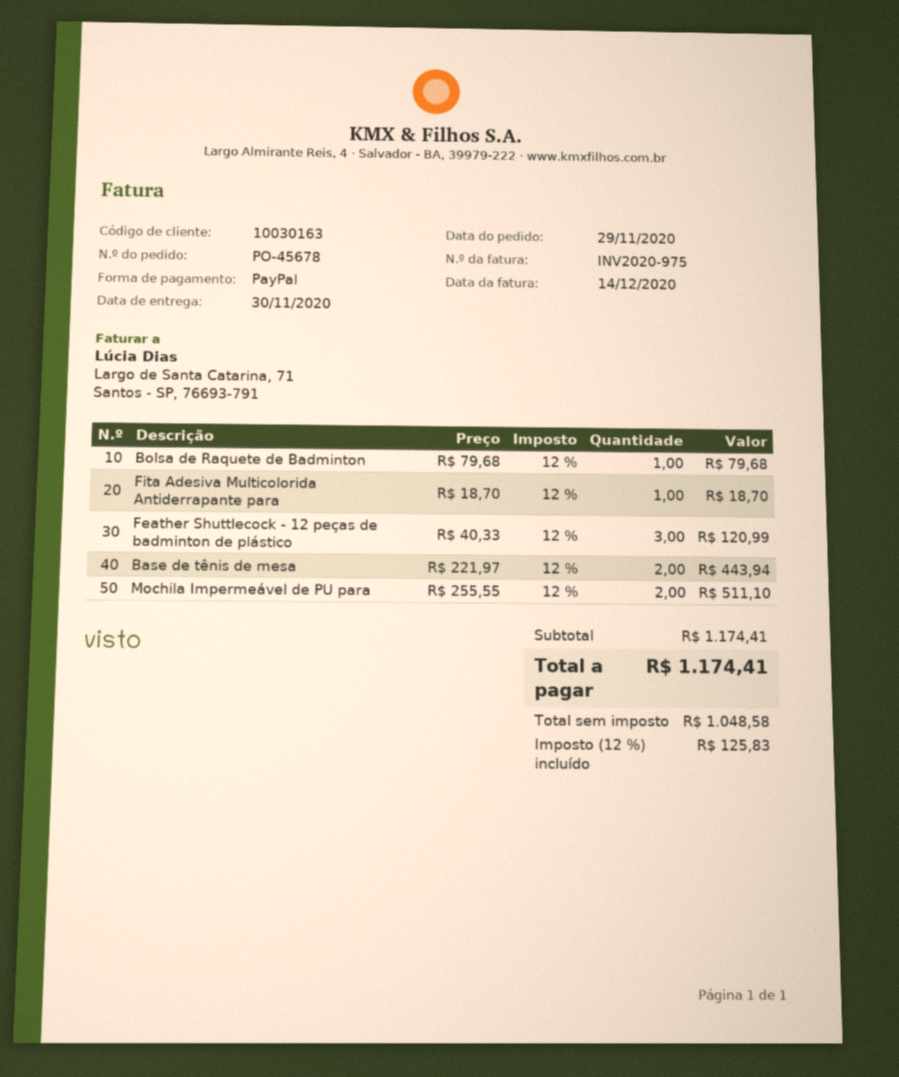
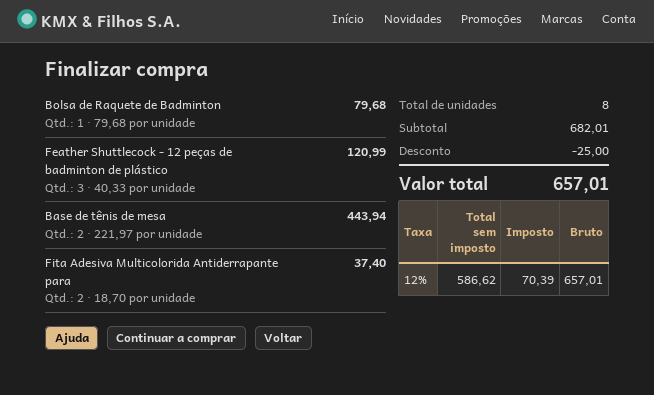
Fita Adesiva Multicolorida Antiderrapante para: 1 x 18.70 = 18.70 -> 2 x 18.70 = 37.40
Mochila Impermeável de PU para: 2 x 255.55 = 511.10 -> none
subtotal: 1174.41 -> 682.01
discount: none -> 25.00
net: 1048.58 -> 586.62
tax: 12% = 125.83 -> 12% = 70.39
total: 1174.41 -> 657.01

